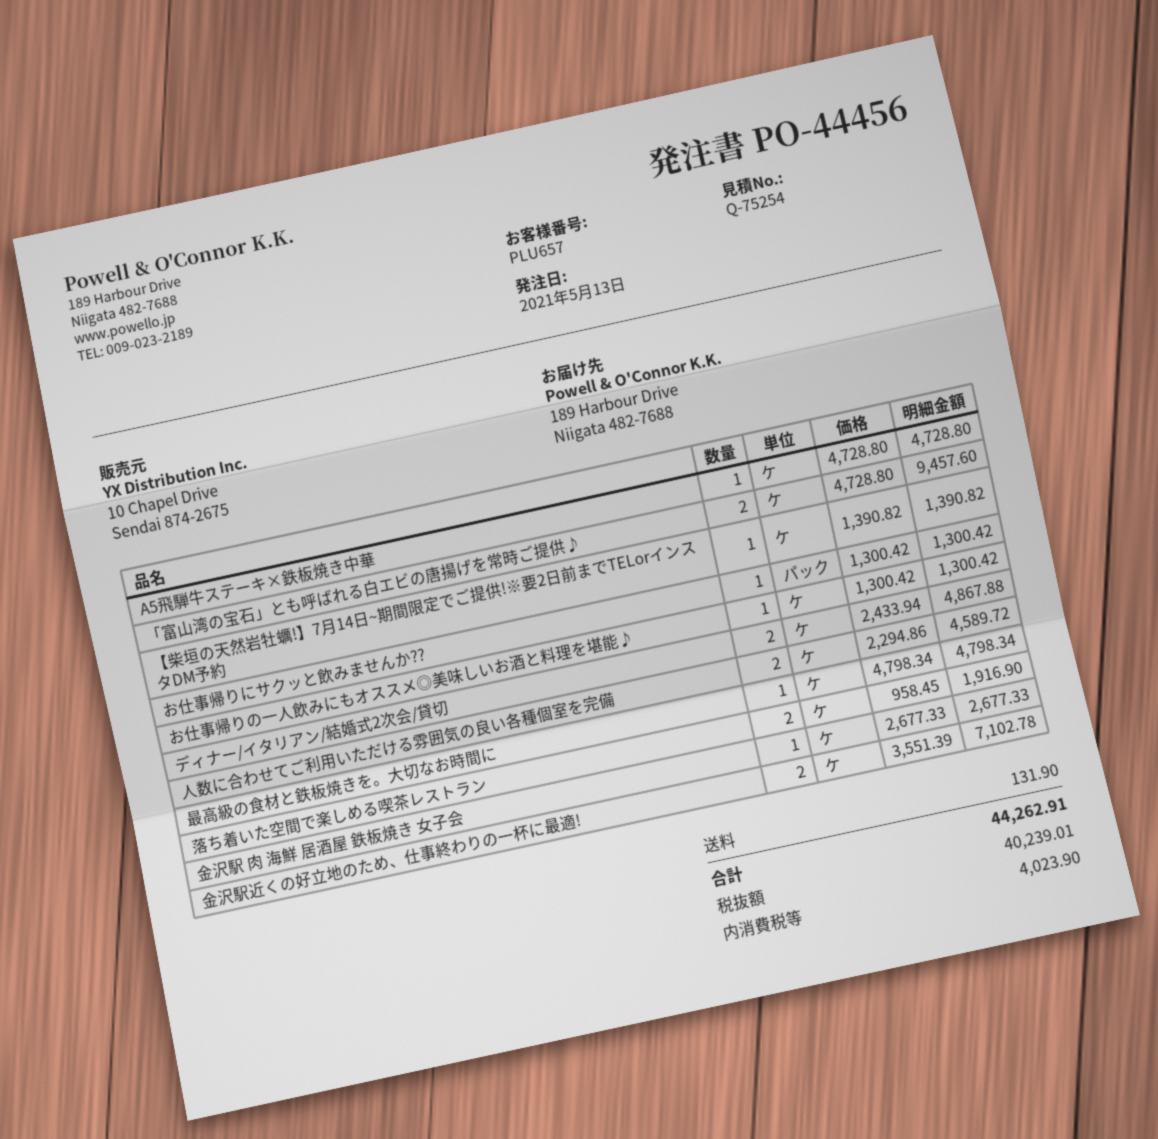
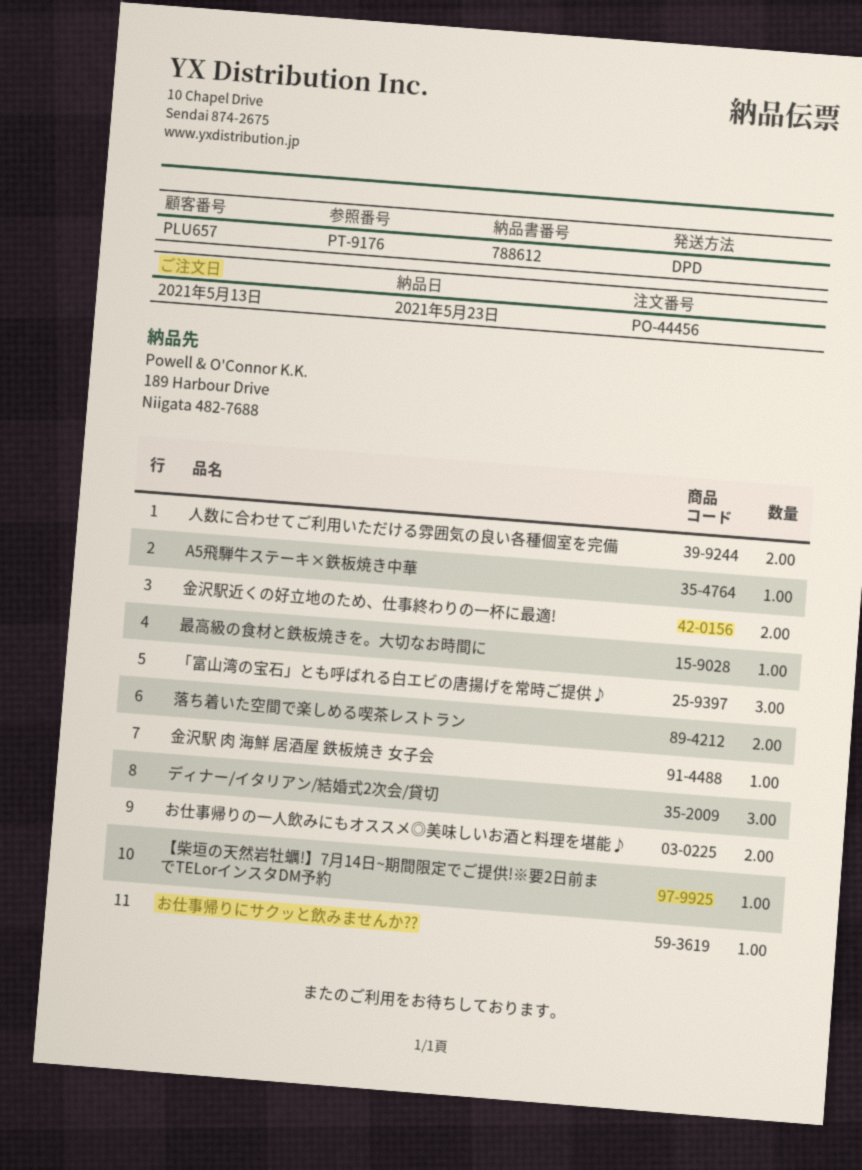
「富山湾の宝石」とも呼ばれる白エビの唐揚げを常時ご提供♪: 2 -> 3
お仕事帰りの一人飲みにもオススメ◎美味しいお酒と料理を堪能♪: 1 -> 2
ディナー/イタリアン/結婚式2次会/貸切: 2 -> 3

